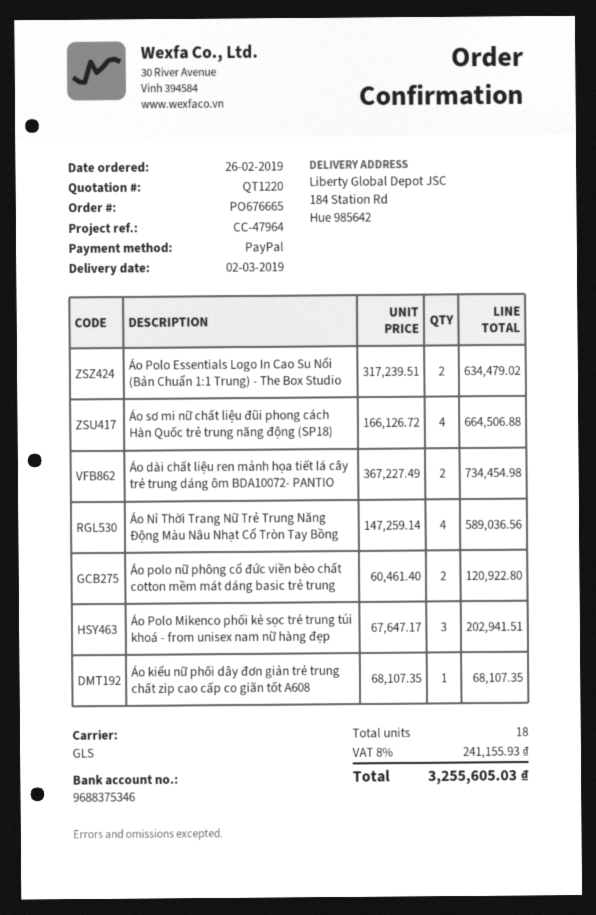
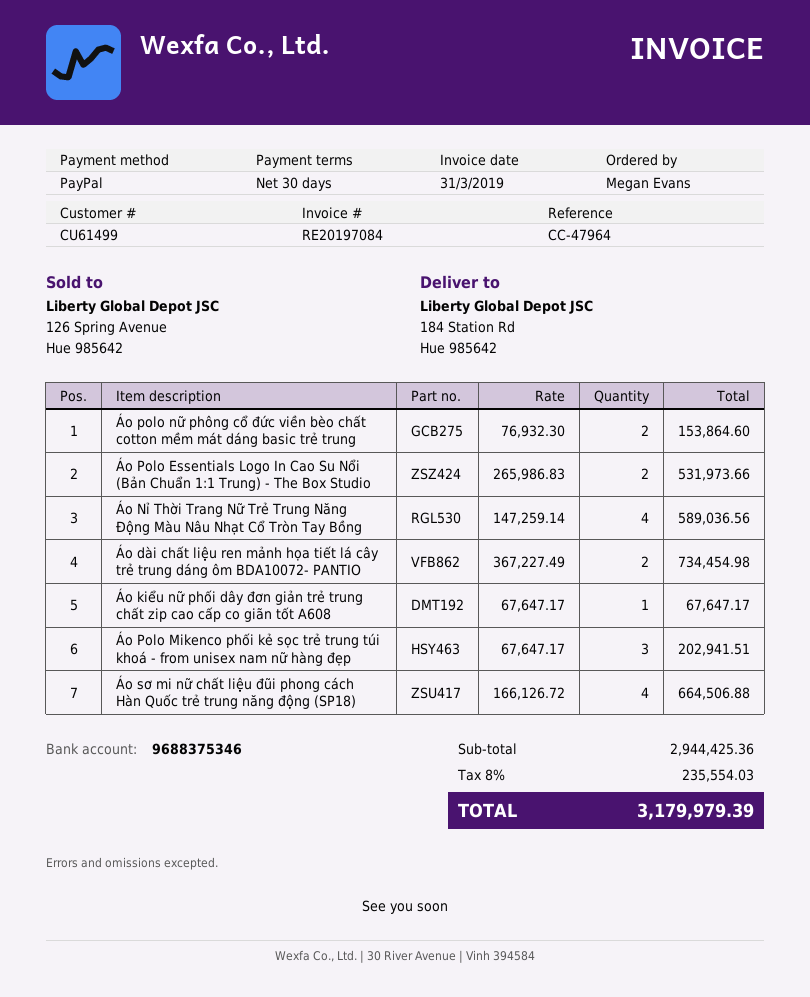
Áo Polo Essentials Logo In Cao Su Nổi (Bản Chuẩn 1:1 Trung) - The Box Studio: 2 x 317239.51 = 634479.02 -> 2 x 265986.83 = 531973.66
Áo polo nữ phông cổ đức viền bèo chất cotton mềm mát dáng basic trẻ trung: 2 x 60461.40 = 120922.80 -> 2 x 76932.30 = 153864.60
Áo kiểu nữ phối dây đơn giản trẻ trung chất zip cao cấp co giãn tốt A608: 1 x 68107.35 = 68107.35 -> 1 x 67647.17 = 67647.17
tax: 8% = 241155.93 -> 8% = 235554.03
total: 3255605.03 -> 3179979.39

